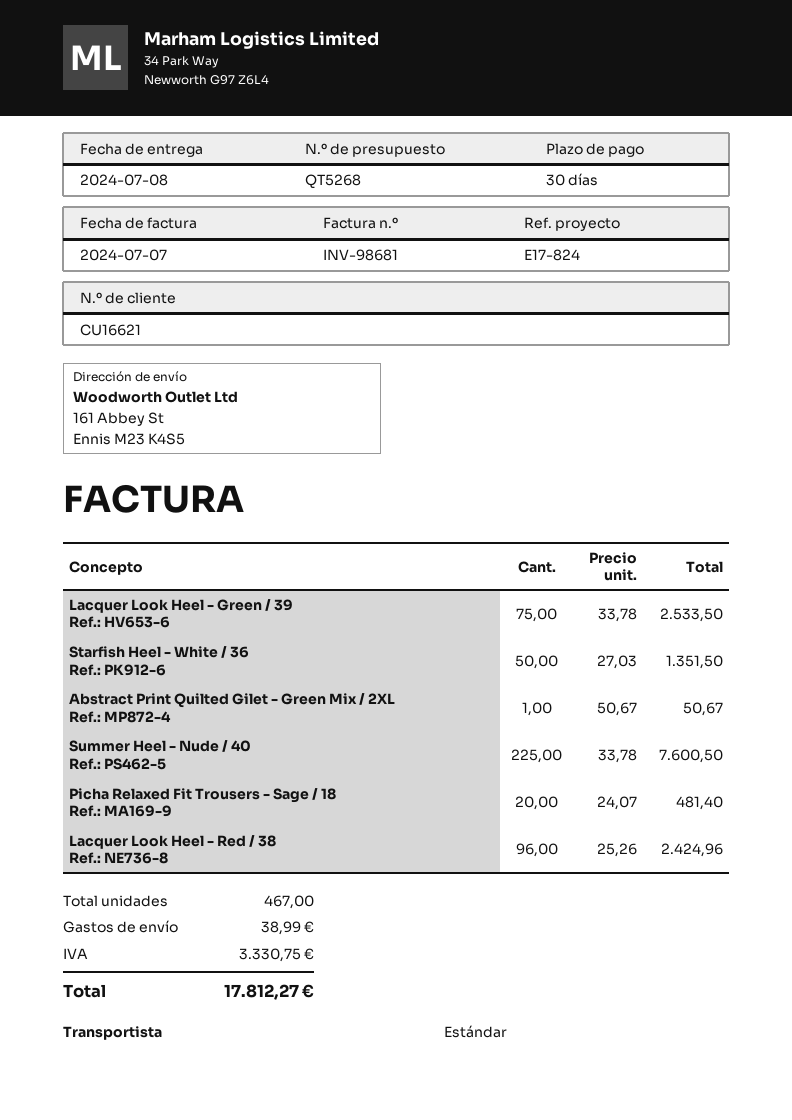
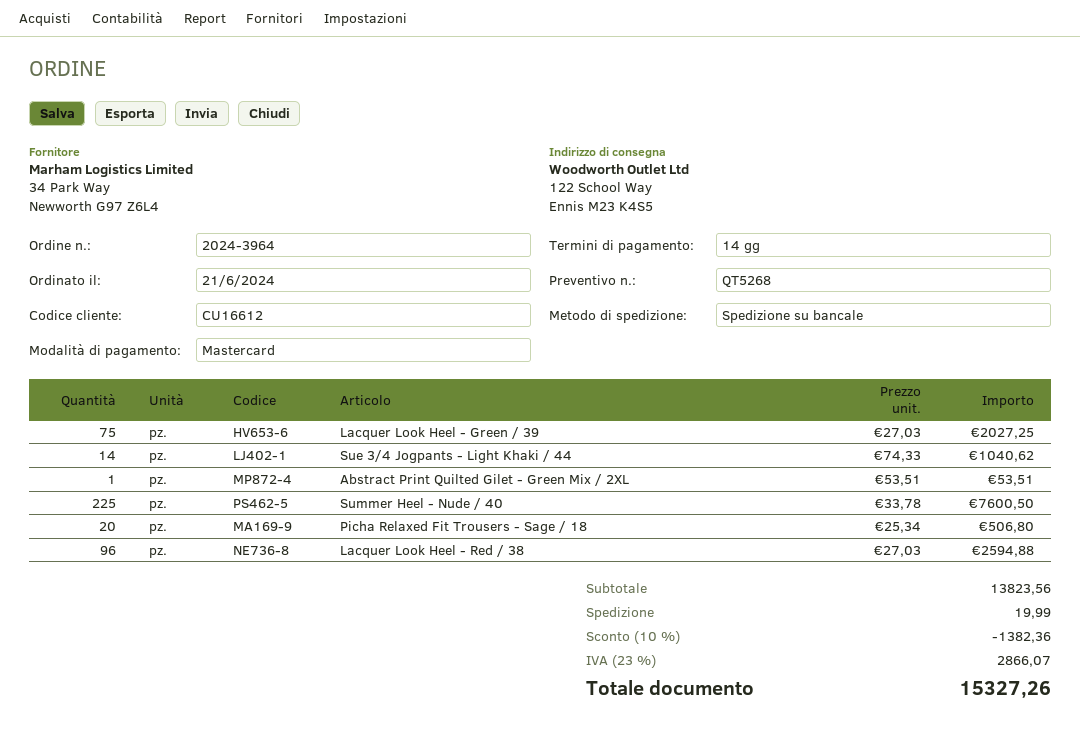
payment terms: 30 days -> 14 days
customer number: CU16621 -> CU16612
shipping method: standard -> pallet freight
ship to: 161 Abbey St, Ennis M23 K4S5 -> 122 School Way, Ennis M23 K4S5
Lacquer Look Heel - Green / 39: 75 x 33.78 = 2533.50 -> 75 x 27.03 = 2027.25
Starfish Heel - White / 36: 50 x 27.03 = 1351.50 -> none
Abstract Print Quilted Gilet - Green Mix / 2XL: 1 x 50.67 = 50.67 -> 1 x 53.51 = 53.51
Picha Relaxed Fit Trousers - Sage / 18: 20 x 24.07 = 481.40 -> 20 x 25.34 = 506.80
Lacquer Look Heel - Red / 38: 96 x 25.26 = 2424.96 -> 96 x 27.03 = 2594.88
Sue 3/4 Jogpants - Light Khaki / 44: none -> 14 x 74.33 = 1040.62
discount: none -> 10% = 1382.36
shipping: 38.99 -> 19.99
tax: 3330.75 -> 2866.07
total: 17812.27 -> 15327.26

